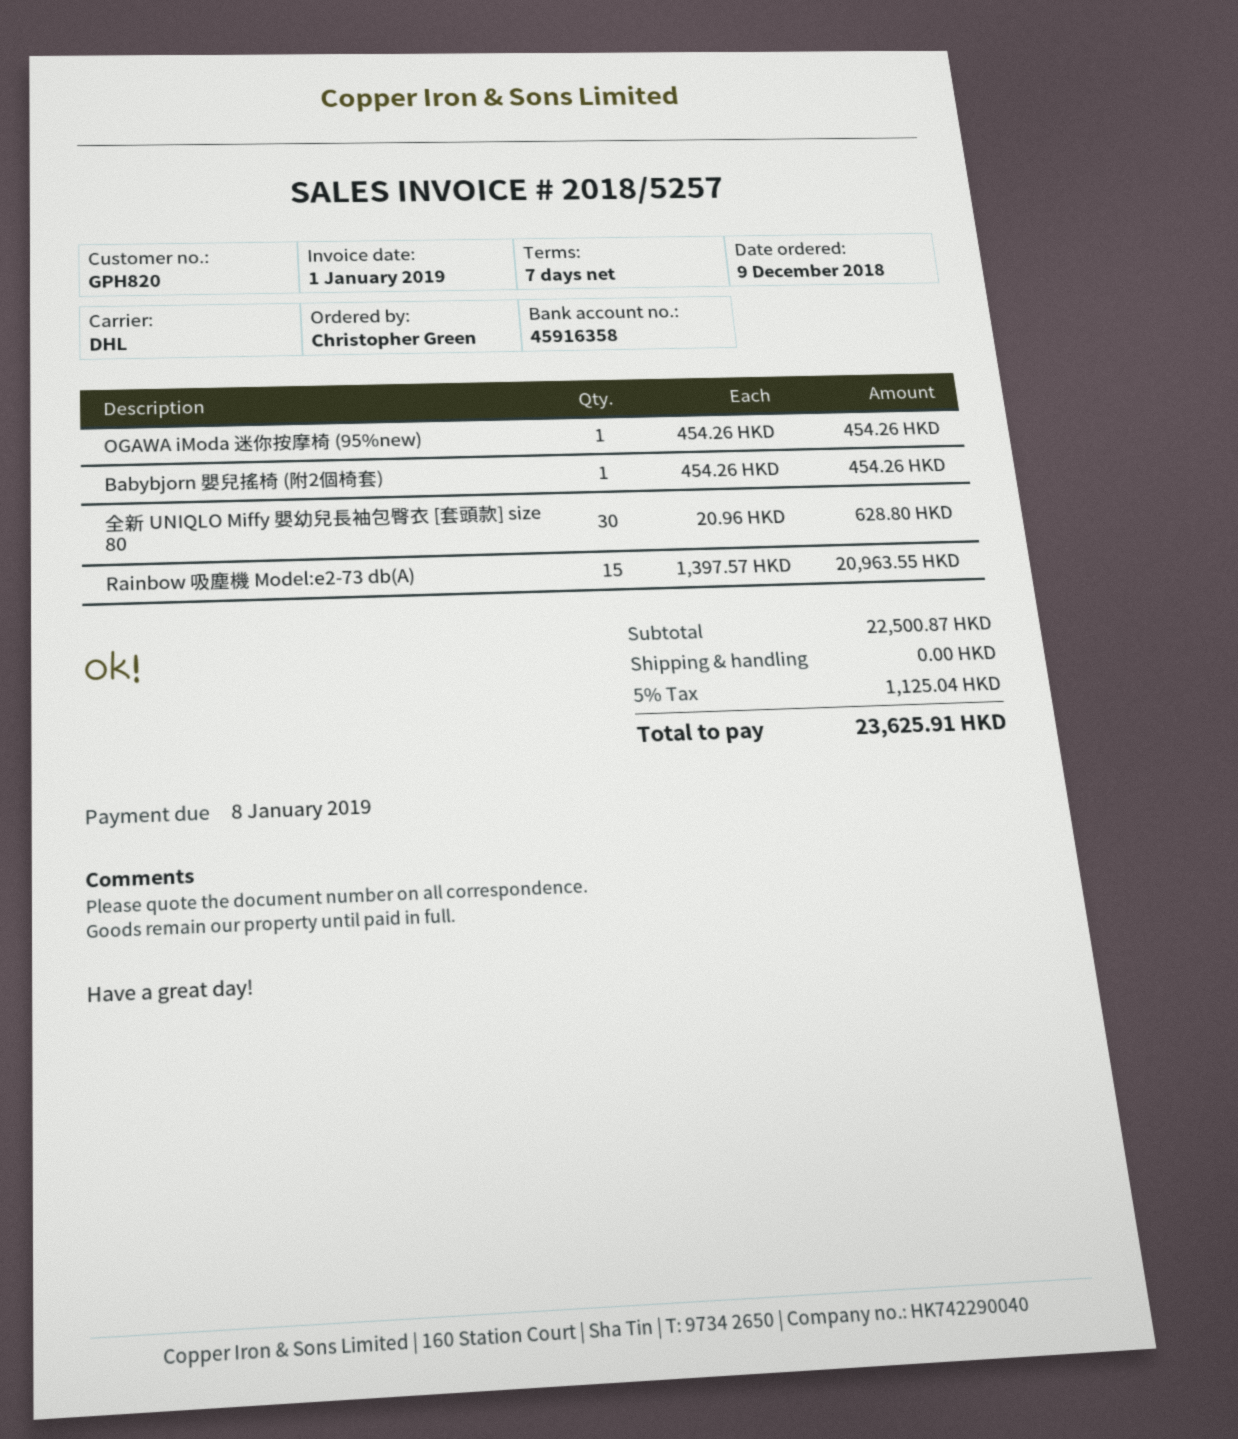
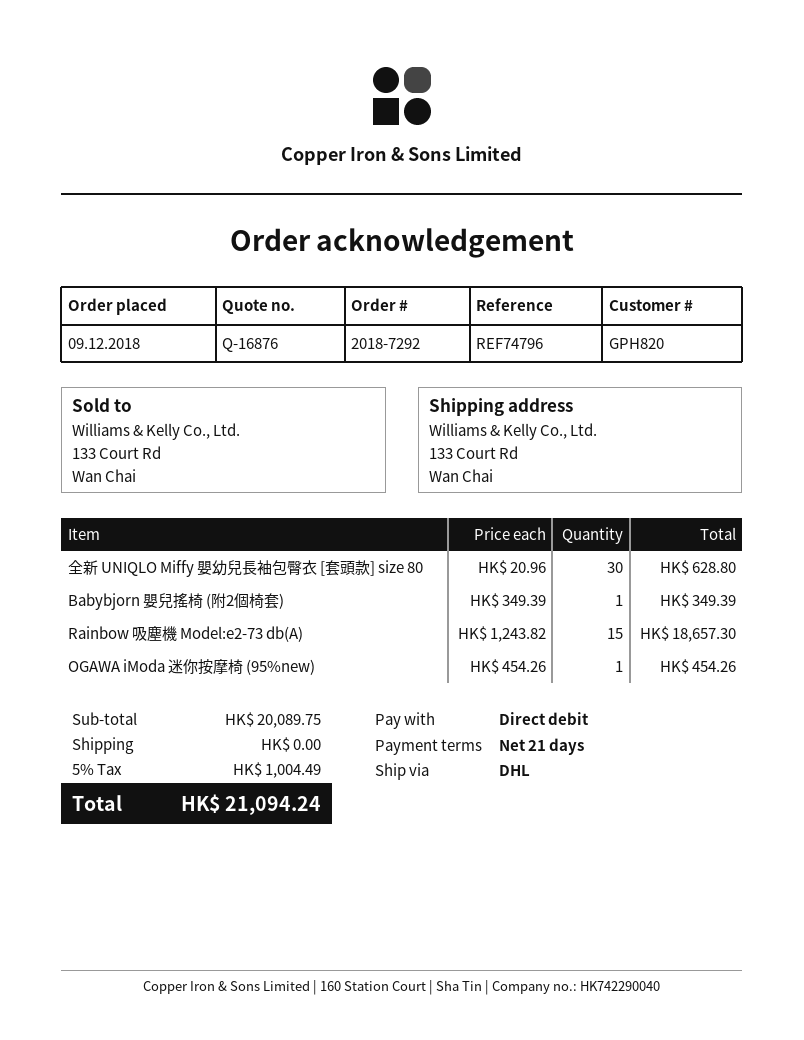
payment terms: 7 days -> 21 days
Babybjorn 嬰兒搖椅 (附2個椅套): 1 x 454.26 = 454.26 -> 1 x 349.39 = 349.39
Rainbow 吸塵機 Model:e2-73 db(A): 15 x 1397.57 = 20963.55 -> 15 x 1243.82 = 18657.30
subtotal: 22500.87 -> 20089.75
tax: 5% = 1125.04 -> 5% = 1004.49
total: 23625.91 -> 21094.24

